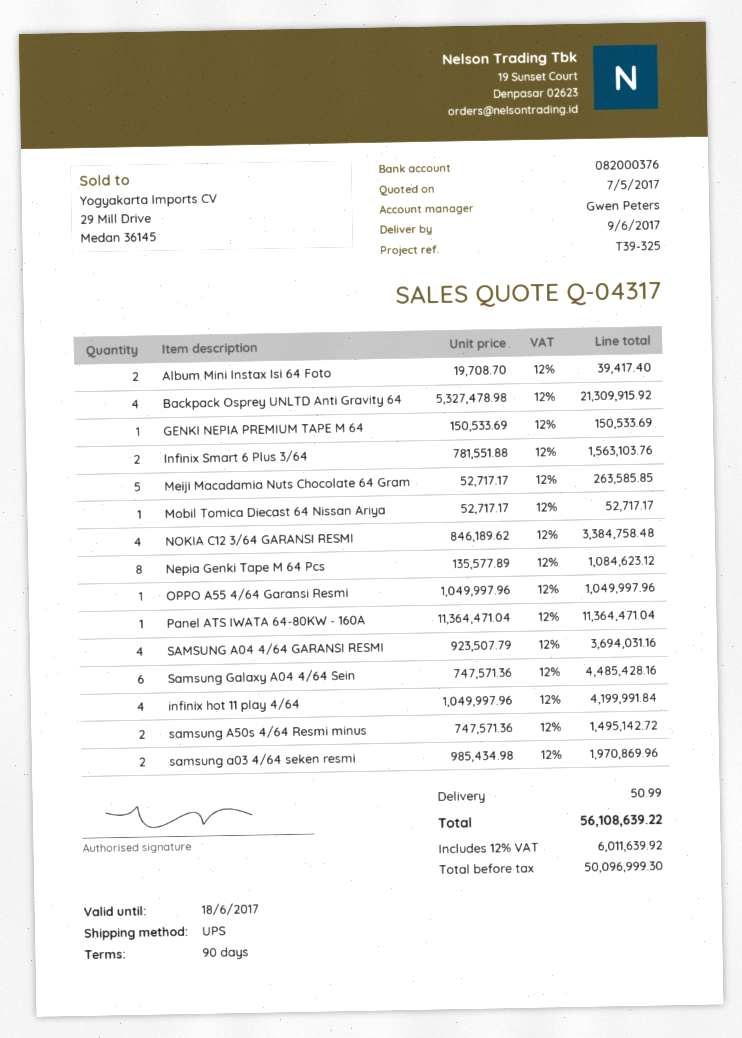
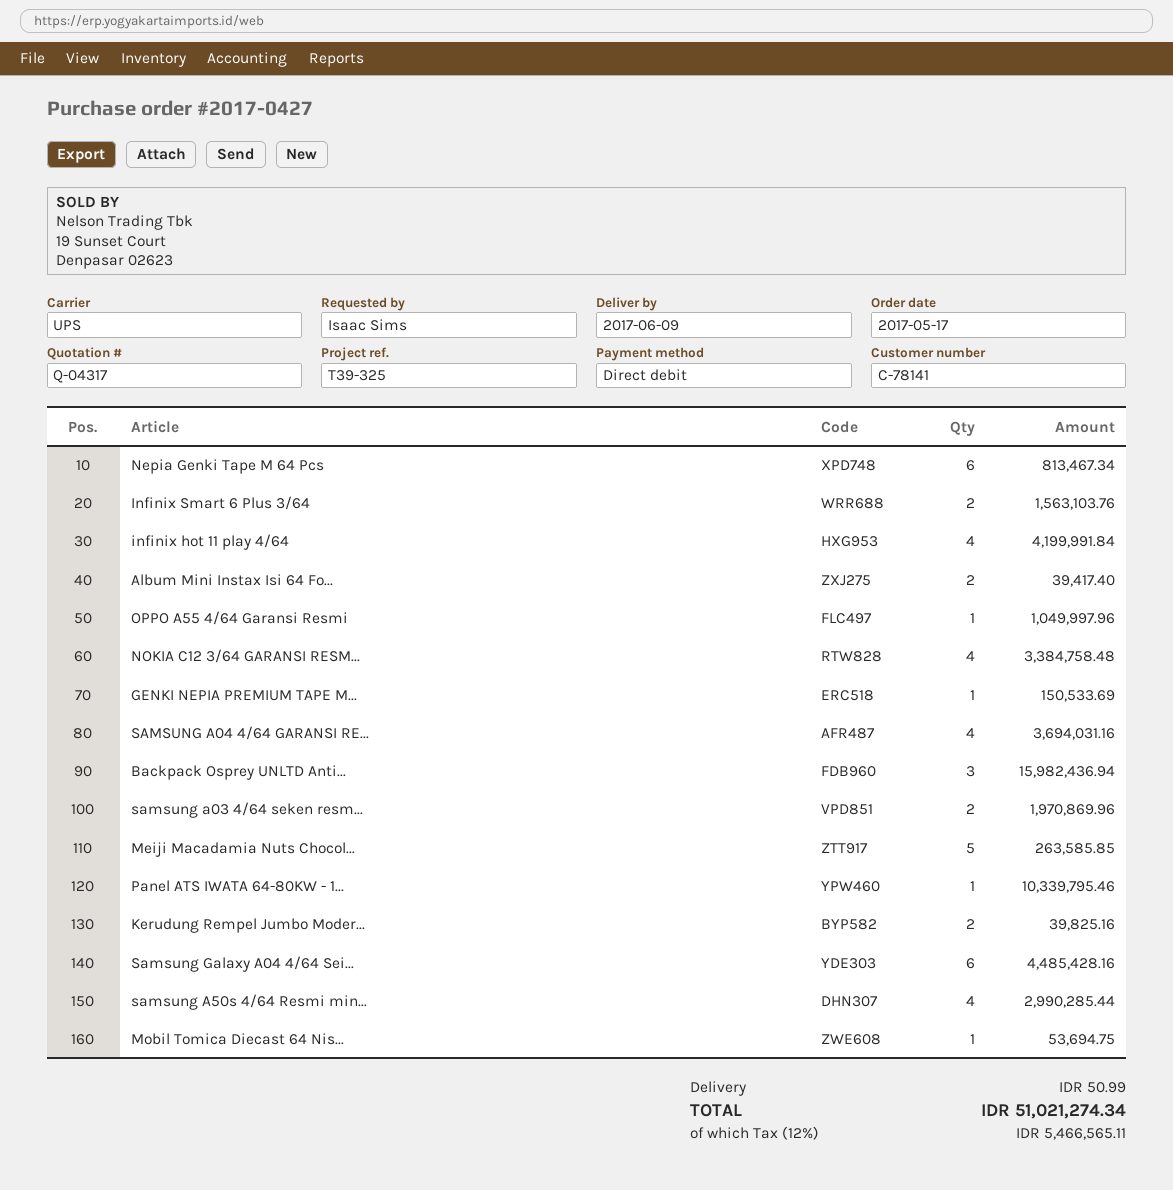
Backpack Osprey UNLTD Anti Gravity 64: 4 for 21309915.92 -> 3 for 15982436.94
Mobil Tomica Diecast 64 Nissan Ariya: 1 for 52717.17 -> 1 for 53694.75
Nepia Genki Tape M 64 Pcs: 8 for 1084623.12 -> 6 for 813467.34
Panel ATS IWATA 64-80KW - 160A: 1 for 11364471.04 -> 1 for 10339795.46
samsung A50s 4/64 Resmi minus: 2 for 1495142.72 -> 4 for 2990285.44
Kerudung Rempel Jumbo Moder...: none -> 2 for 39825.16
tax: 12% = 6011639.92 -> 12% = 5466565.11
total: 56108639.22 -> 51021274.34

